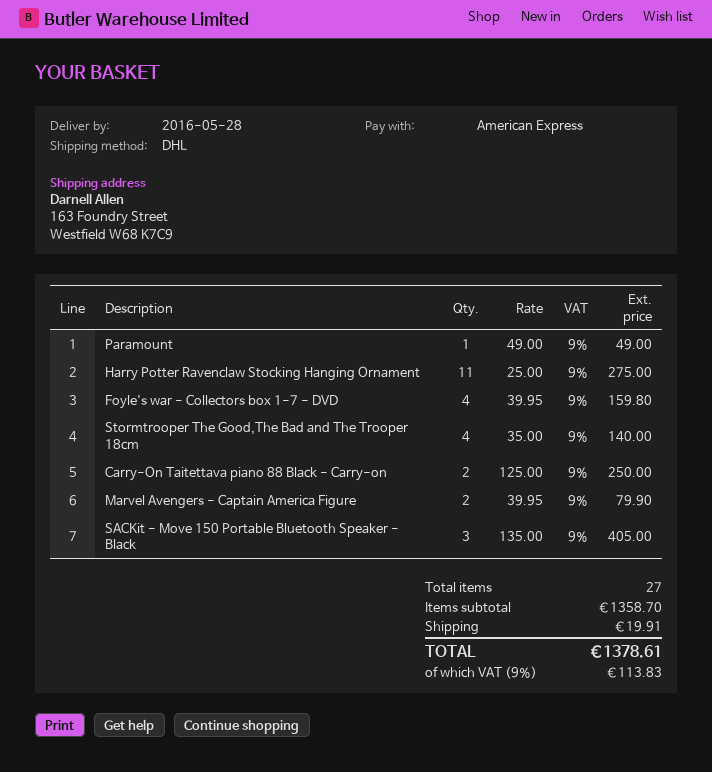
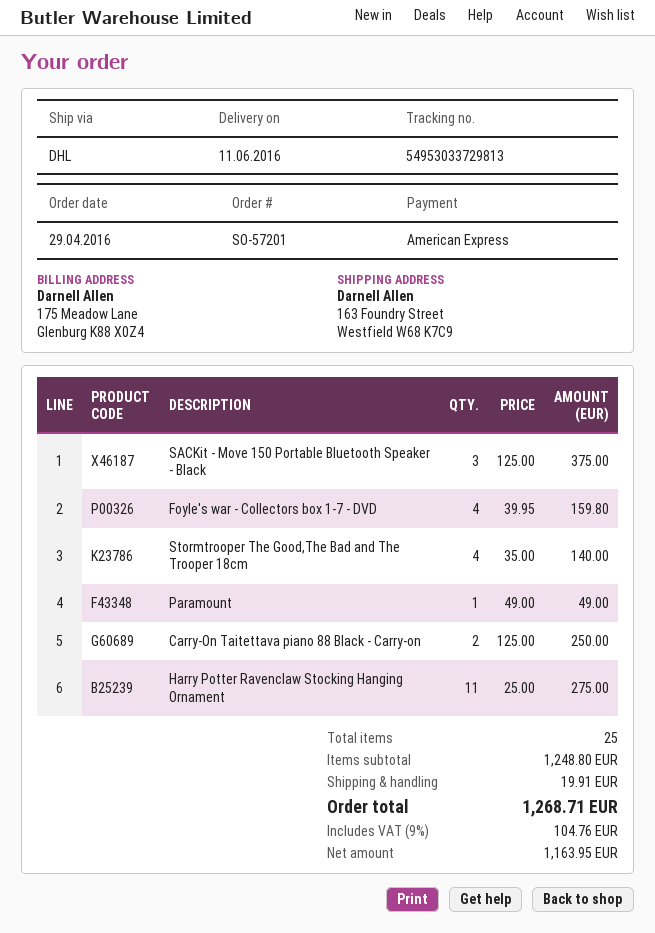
delivery date: 2016-05-28 -> 2016-06-11
Marvel Avengers - Captain America Figure: 2 x 39.95 = 79.90 -> none
SACKit - Move 150 Portable Bluetooth Speaker - Black: 3 x 135.00 = 405.00 -> 3 x 125.00 = 375.00
total quantity: 27 -> 25
subtotal: 1358.70 -> 1248.80
tax: 9% = 113.83 -> 9% = 104.76
total: 1378.61 -> 1268.71

